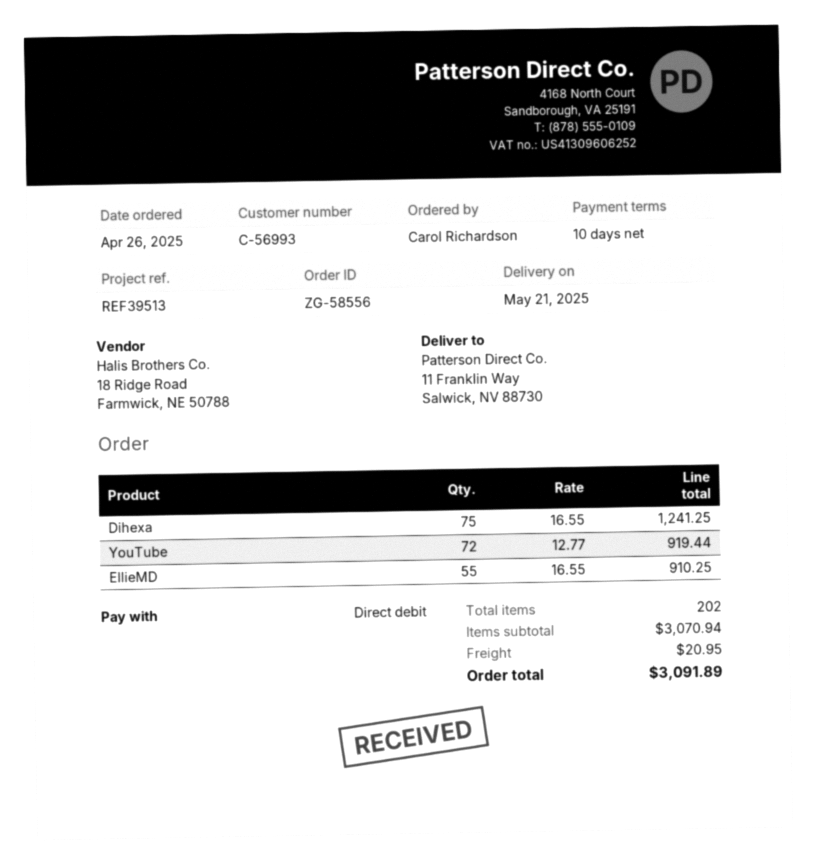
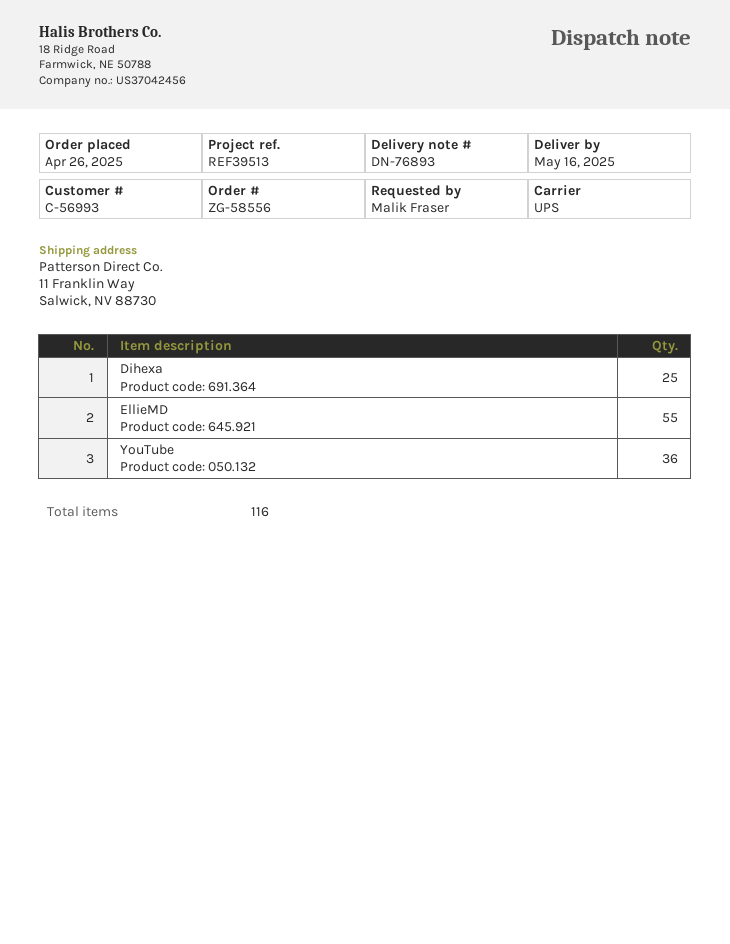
delivery date: 2025-05-21 -> 2025-05-16
ordered by: Carol Richardson -> Malik Fraser
Dihexa: 75 -> 25
YouTube: 72 -> 36
total quantity: 202 -> 116

